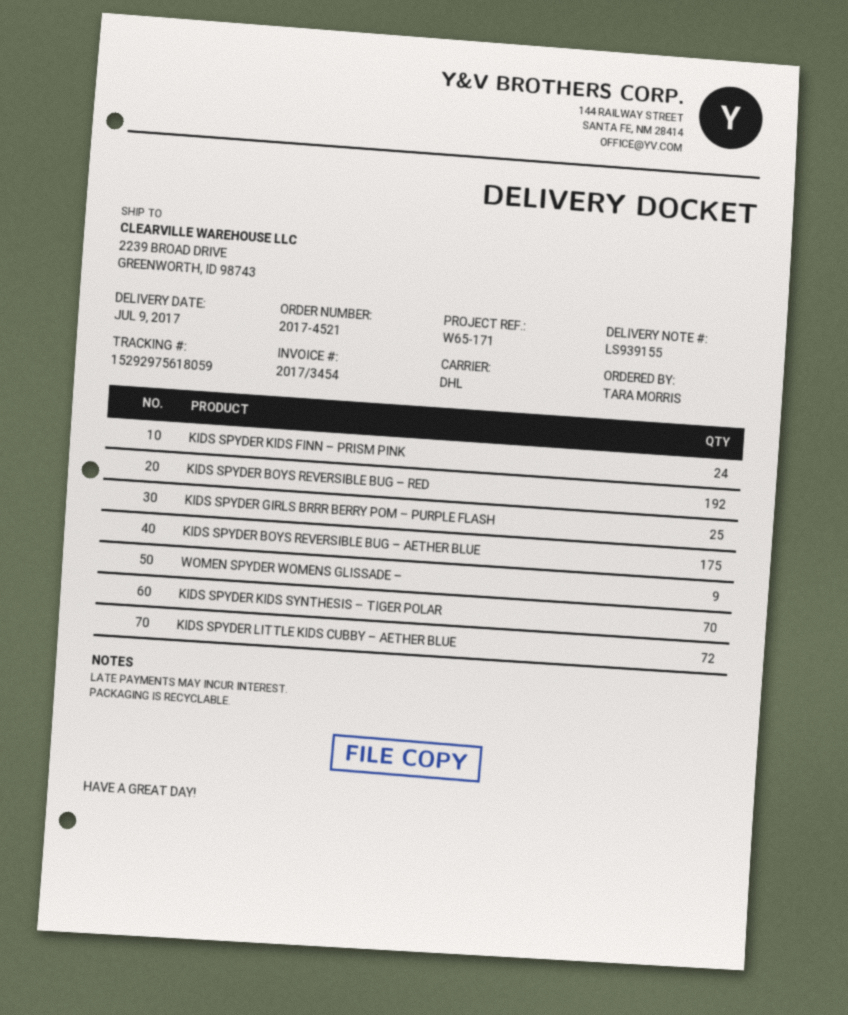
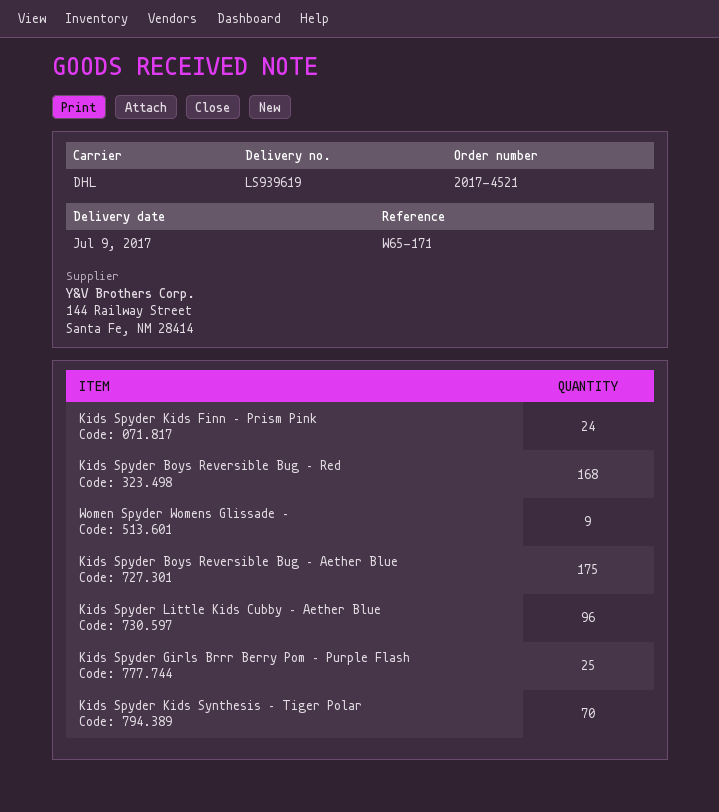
delivery note number: LS939155 -> LS939619
KIDS SPYDER BOYS REVERSIBLE BUG – RED: 192 -> 168
KIDS SPYDER LITTLE KIDS CUBBY – AETHER BLUE: 72 -> 96

